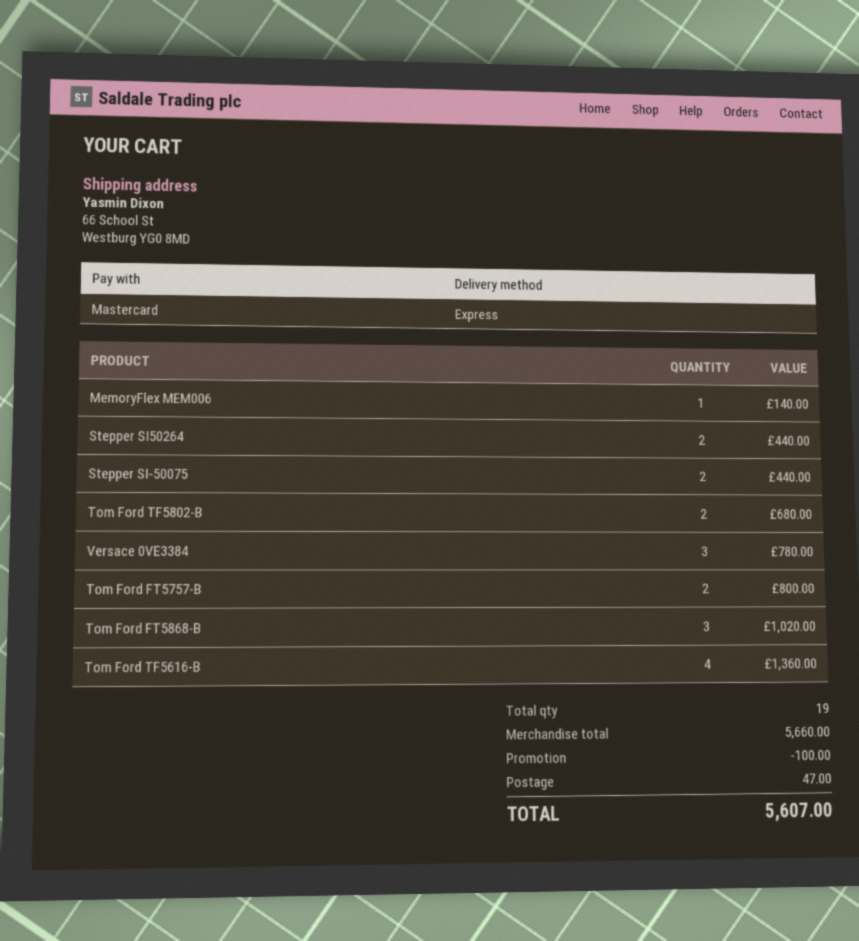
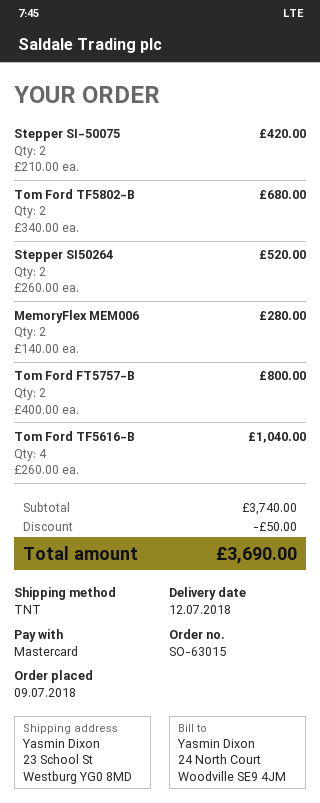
shipping method: express -> TNT
ship to: 66 School St, Westburg YG0 8MD -> 23 School St, Westburg YG0 8MD
MemoryFlex MEM006: 1 for 140.00 -> 2 for 280.00
Stepper SI50264: 2 for 440.00 -> 2 for 520.00
Stepper SI-50075: 2 for 440.00 -> 2 for 420.00
Versace 0VE3384: 3 for 780.00 -> none
Tom Ford FT5868-B: 3 for 1020.00 -> none
Tom Ford TF5616-B: 4 for 1360.00 -> 4 for 1040.00
subtotal: 5660.00 -> 3740.00
discount: 100.00 -> 50.00
shipping: 47.00 -> none
total: 5607.00 -> 3690.00

